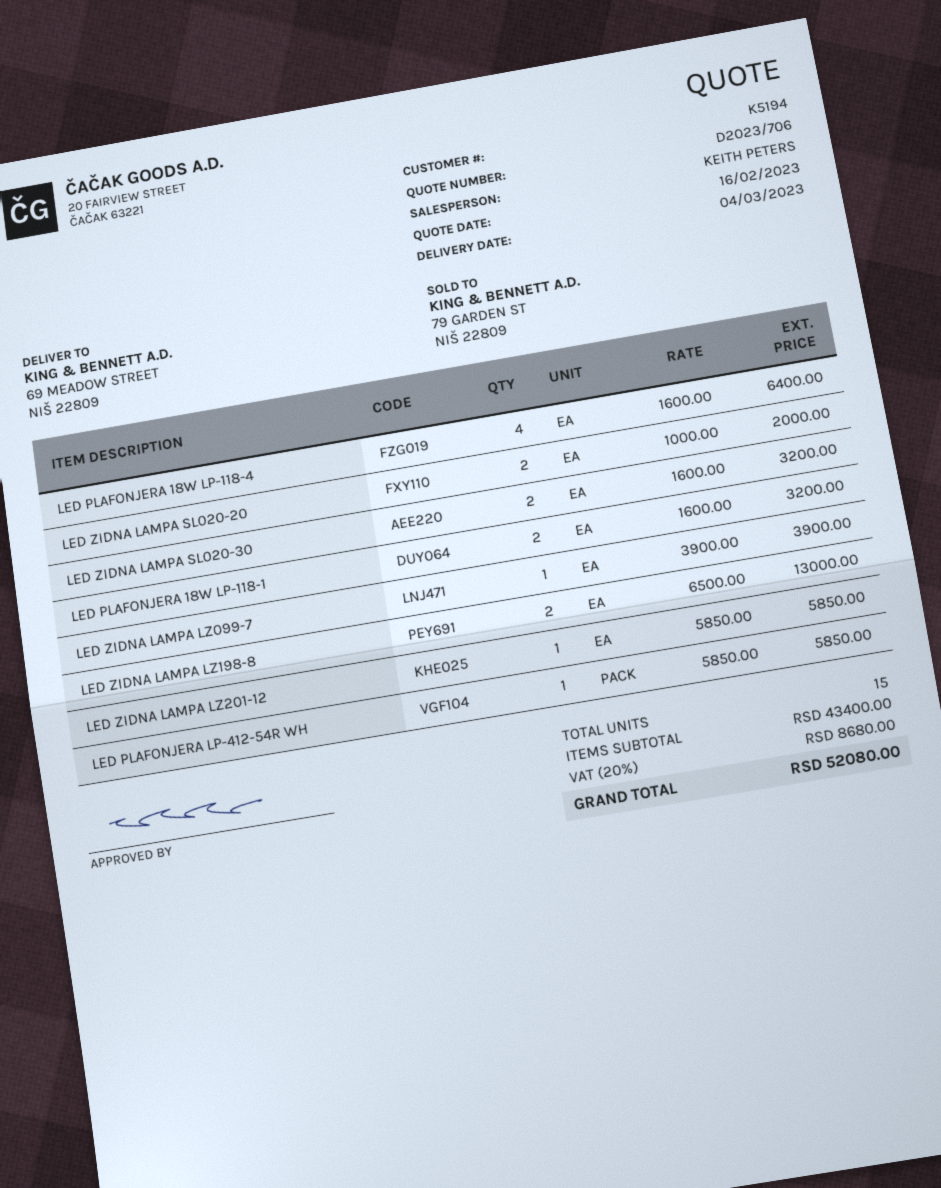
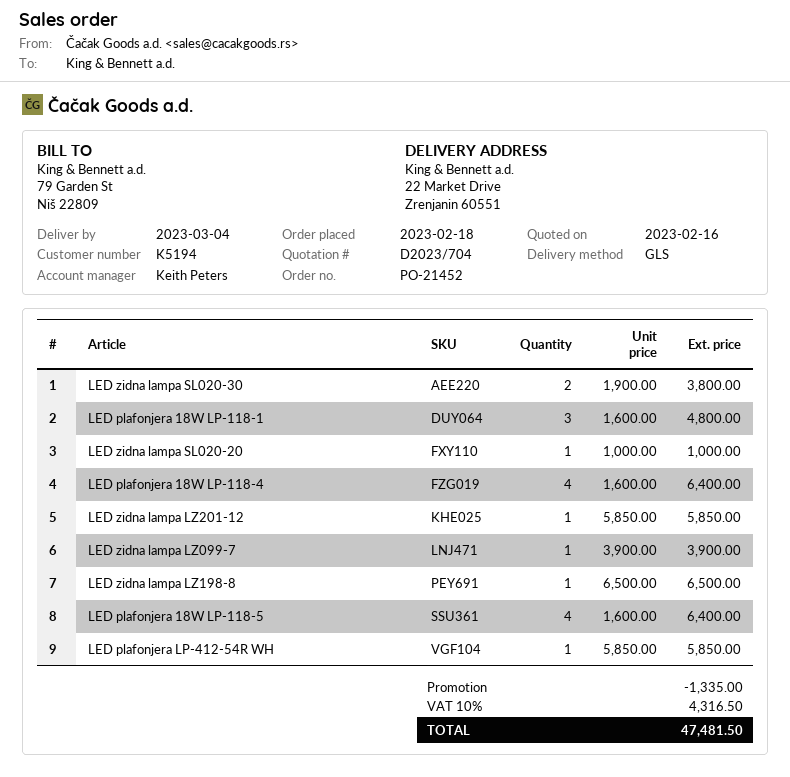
quote number: D2023/706 -> D2023/704
ship to: 69 MEADOW STREET, NIŠ 22809 -> 22 Market Drive, Zrenjanin 60551
LED ZIDNA LAMPA SL020-20: 2 x 1000.00 = 2000.00 -> 1 x 1000.00 = 1000.00
LED ZIDNA LAMPA SL020-30: 2 x 1600.00 = 3200.00 -> 2 x 1900.00 = 3800.00
LED PLAFONJERA 18W LP-118-1: 2 x 1600.00 = 3200.00 -> 3 x 1600.00 = 4800.00
LED ZIDNA LAMPA LZ198-8: 2 x 6500.00 = 13000.00 -> 1 x 6500.00 = 6500.00
LED plafonjera 18W LP-118-5: none -> 4 x 1600.00 = 6400.00
discount: none -> 1335.00
tax: 20% = 8680.00 -> 10% = 4316.50
total: 52080.00 -> 47481.50

